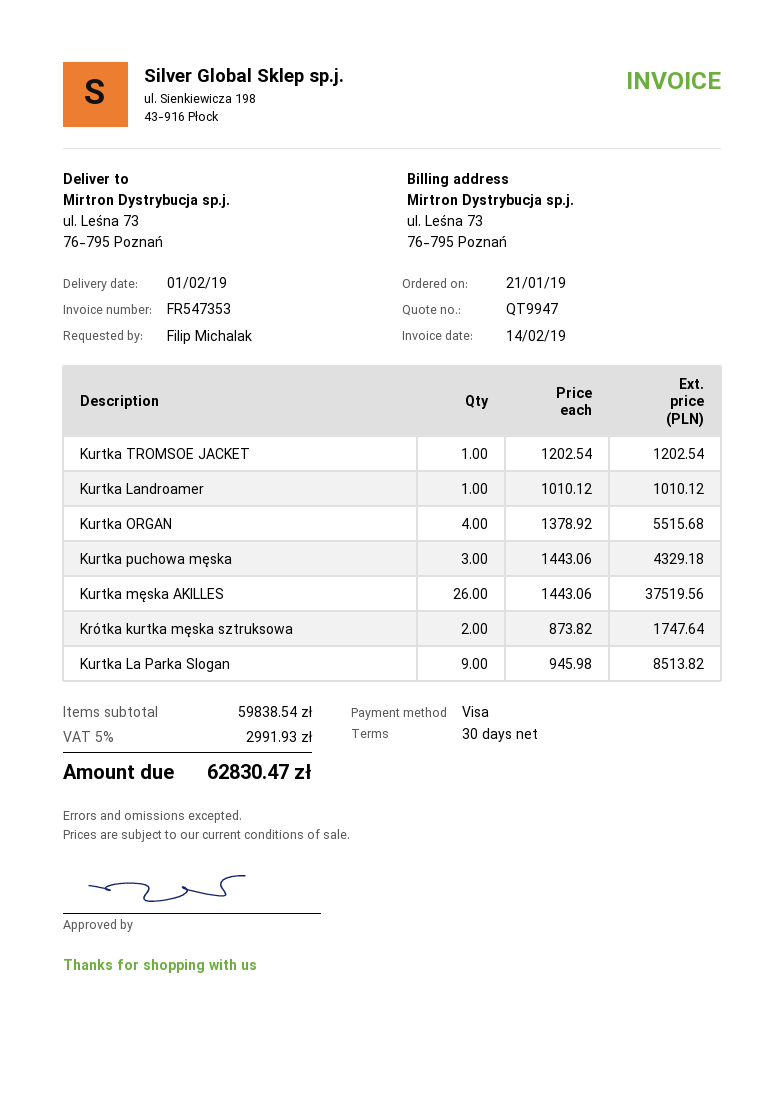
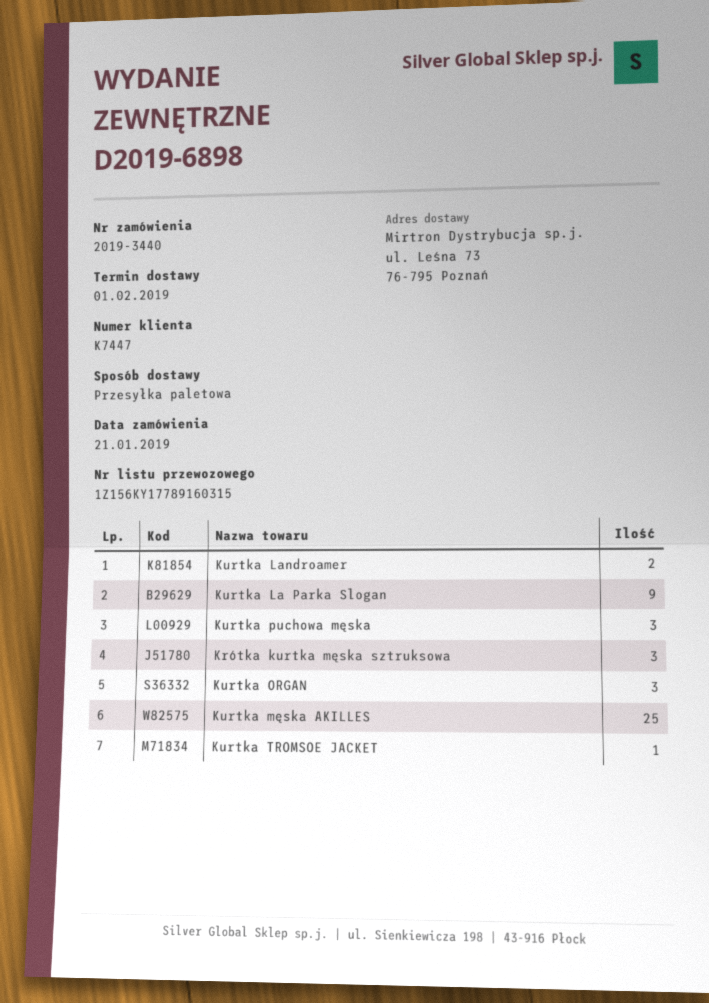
Kurtka Landroamer: 1 -> 2
Kurtka ORGAN: 4 -> 3
Kurtka męska AKILLES: 26 -> 25
Krótka kurtka męska sztruksowa: 2 -> 3

